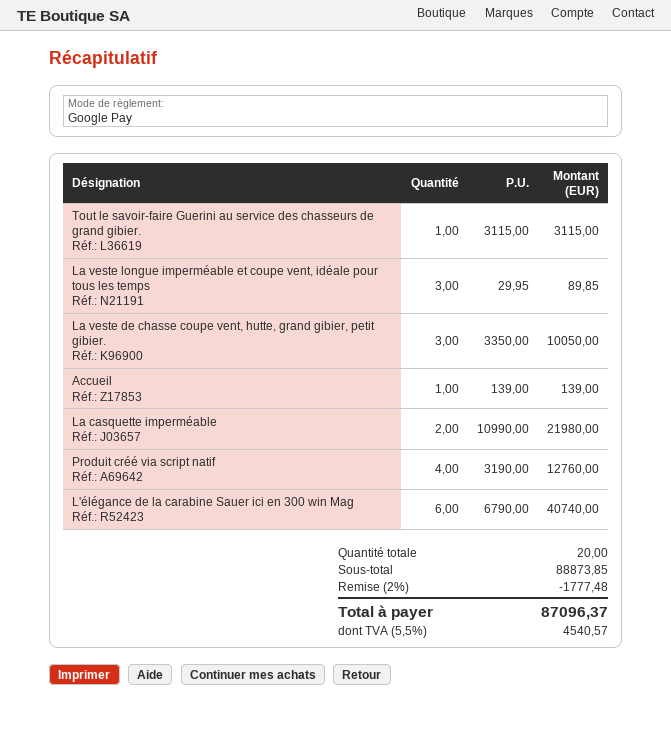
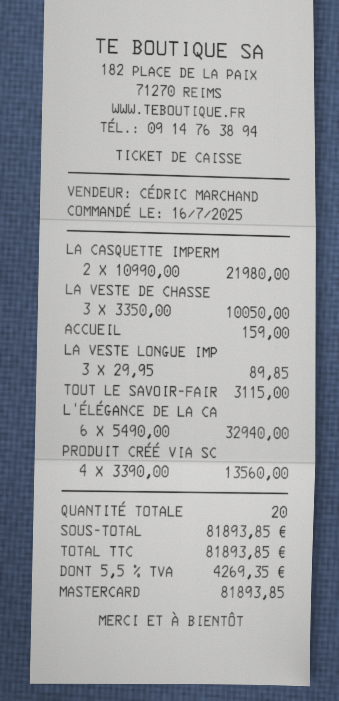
payment method: Google Pay -> Mastercard
Accueil: 1 x 139.00 = 139.00 -> 1 x 159.00 = 159.00
Produit créé via script natif: 4 x 3190.00 = 12760.00 -> 4 x 3390.00 = 13560.00
L'élégance de la carabine Sauer ici en 300 win Mag: 6 x 6790.00 = 40740.00 -> 6 x 5490.00 = 32940.00
subtotal: 88873.85 -> 81893.85
discount: 2% = 1777.48 -> none
tax: 5.5% = 4540.57 -> 5.5% = 4269.35
total: 87096.37 -> 81893.85

